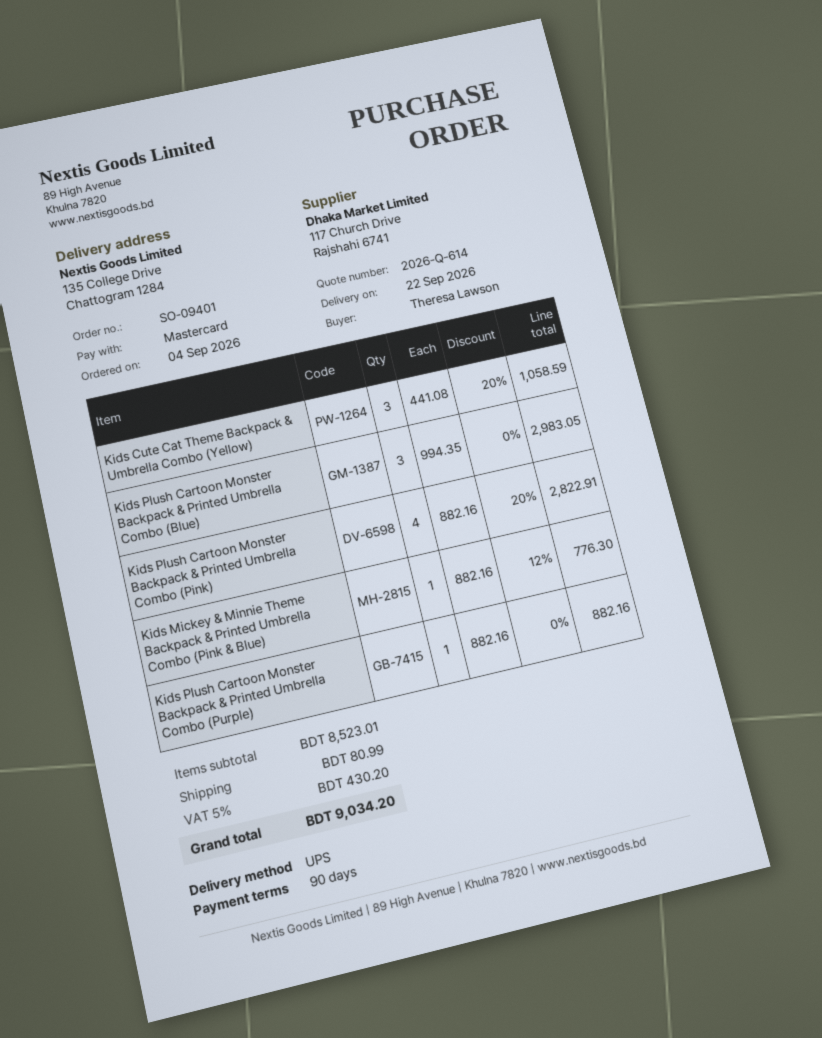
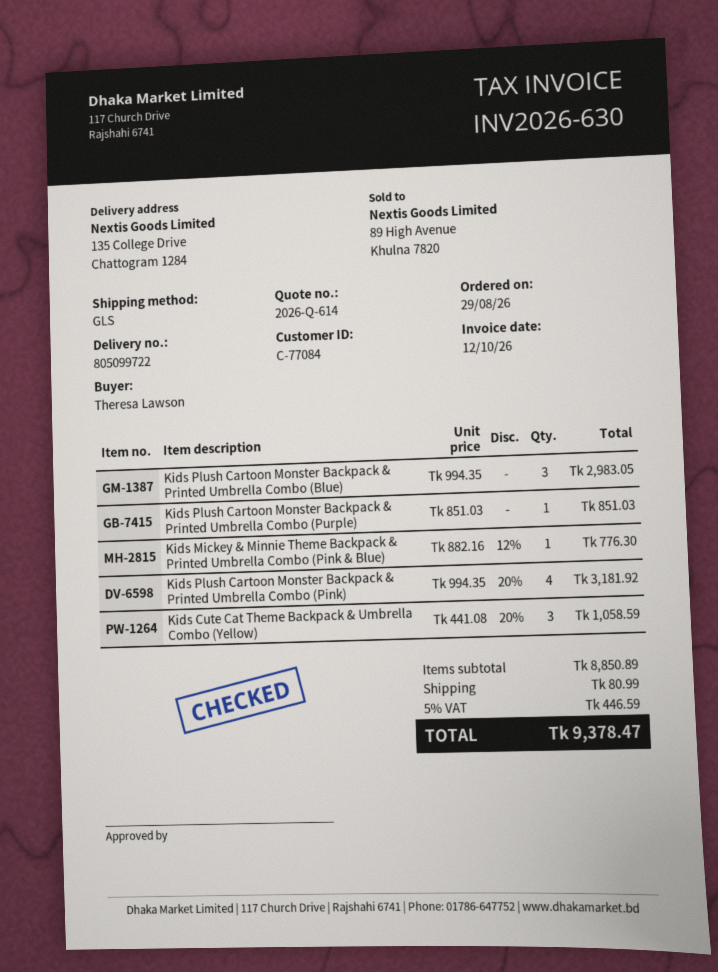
order date: 2026-09-04 -> 2026-08-29
shipping method: UPS -> GLS
Kids Plush Cartoon Monster Backpack & Printed Umbrella Combo (Pink): 4 x 882.16 - 20% = 2822.91 -> 4 x 994.35 - 20% = 3181.92
Kids Plush Cartoon Monster Backpack & Printed Umbrella Combo (Purple): 1 x 882.16 = 882.16 -> 1 x 851.03 = 851.03
subtotal: 8523.01 -> 8850.89
tax: 5% = 430.20 -> 5% = 446.59
total: 9034.20 -> 9378.47

